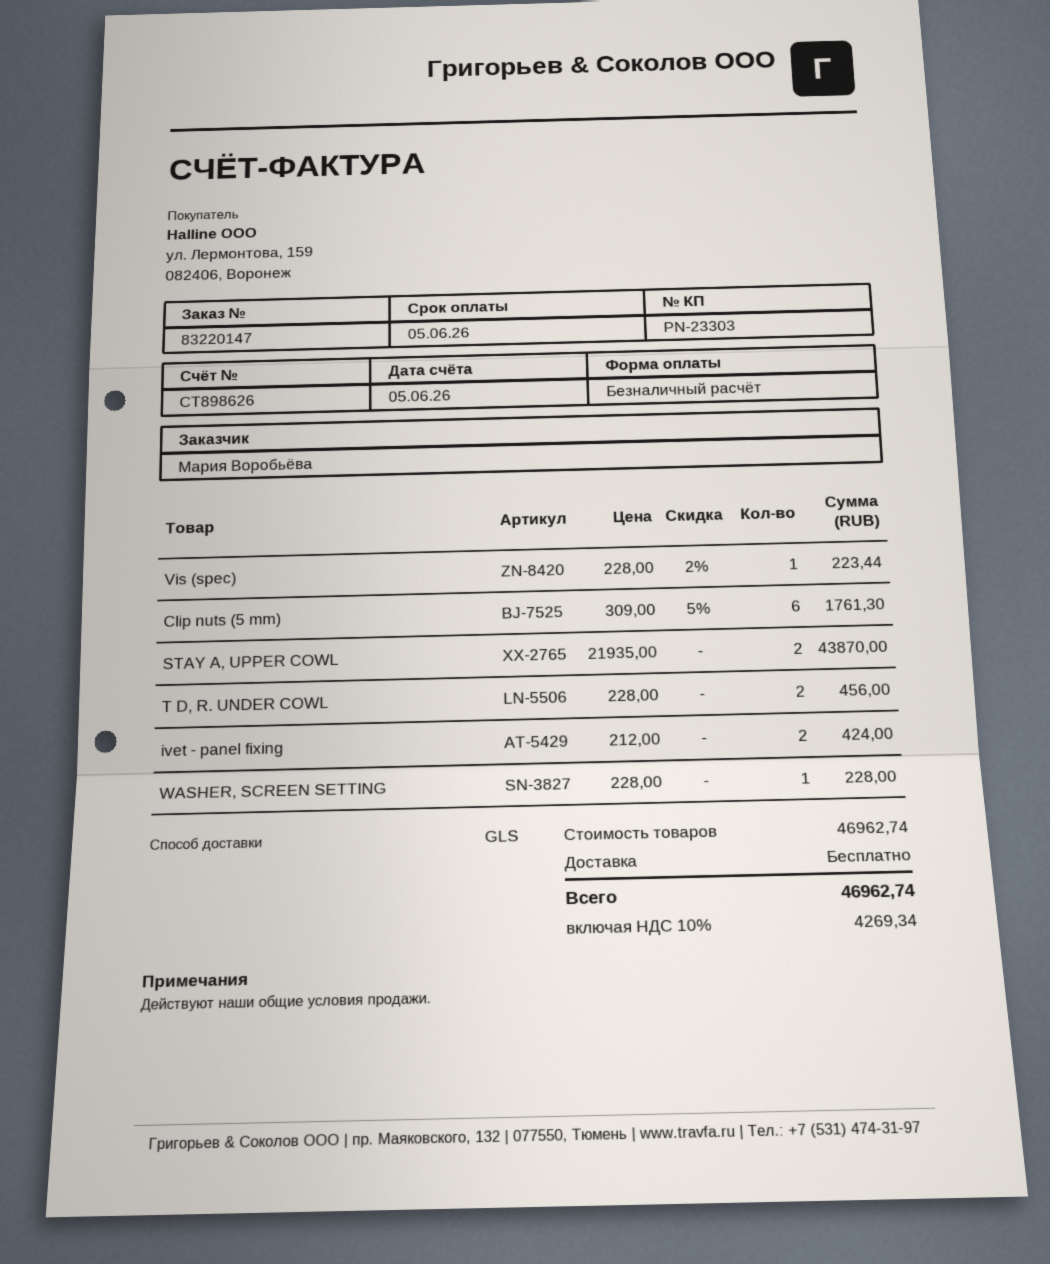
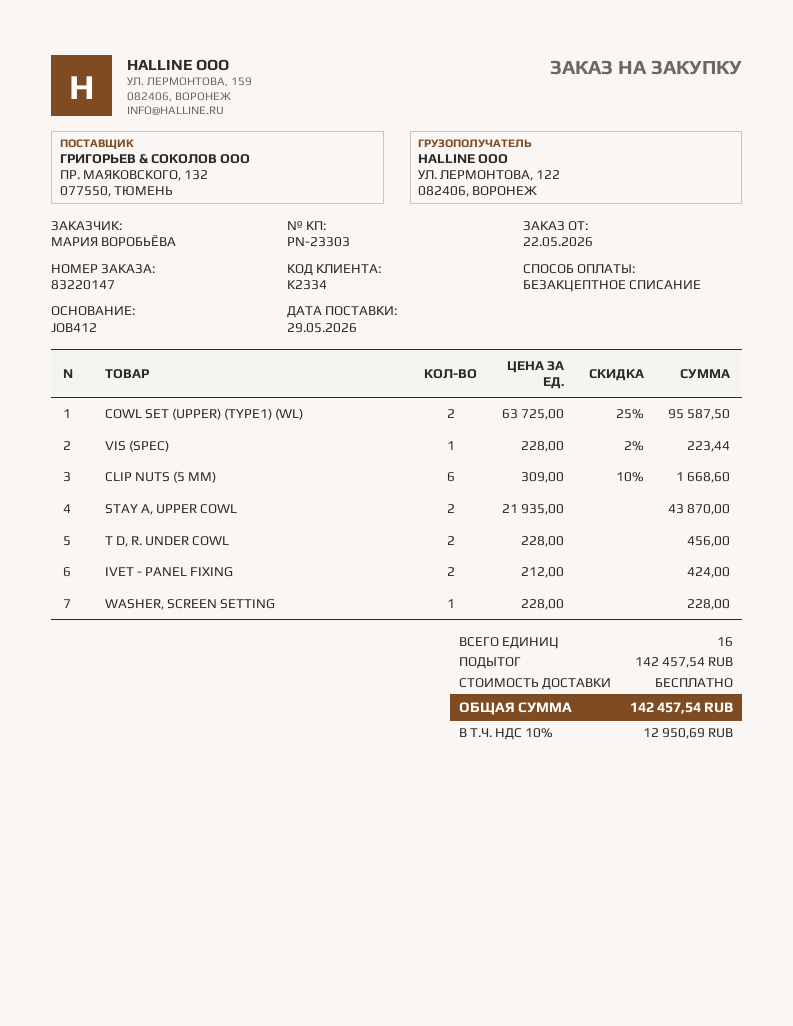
payment method: bank transfer -> direct debit
Clip nuts (5 mm): 6 x 309.00 - 5% = 1761.30 -> 6 x 309.00 - 10% = 1668.60
COWL SET (UPPER) (TYPE1) (WL): none -> 2 x 63725.00 - 25% = 95587.50
subtotal: 46962.74 -> 142457.54
tax: 10% = 4269.34 -> 10% = 12950.69
total: 46962.74 -> 142457.54

